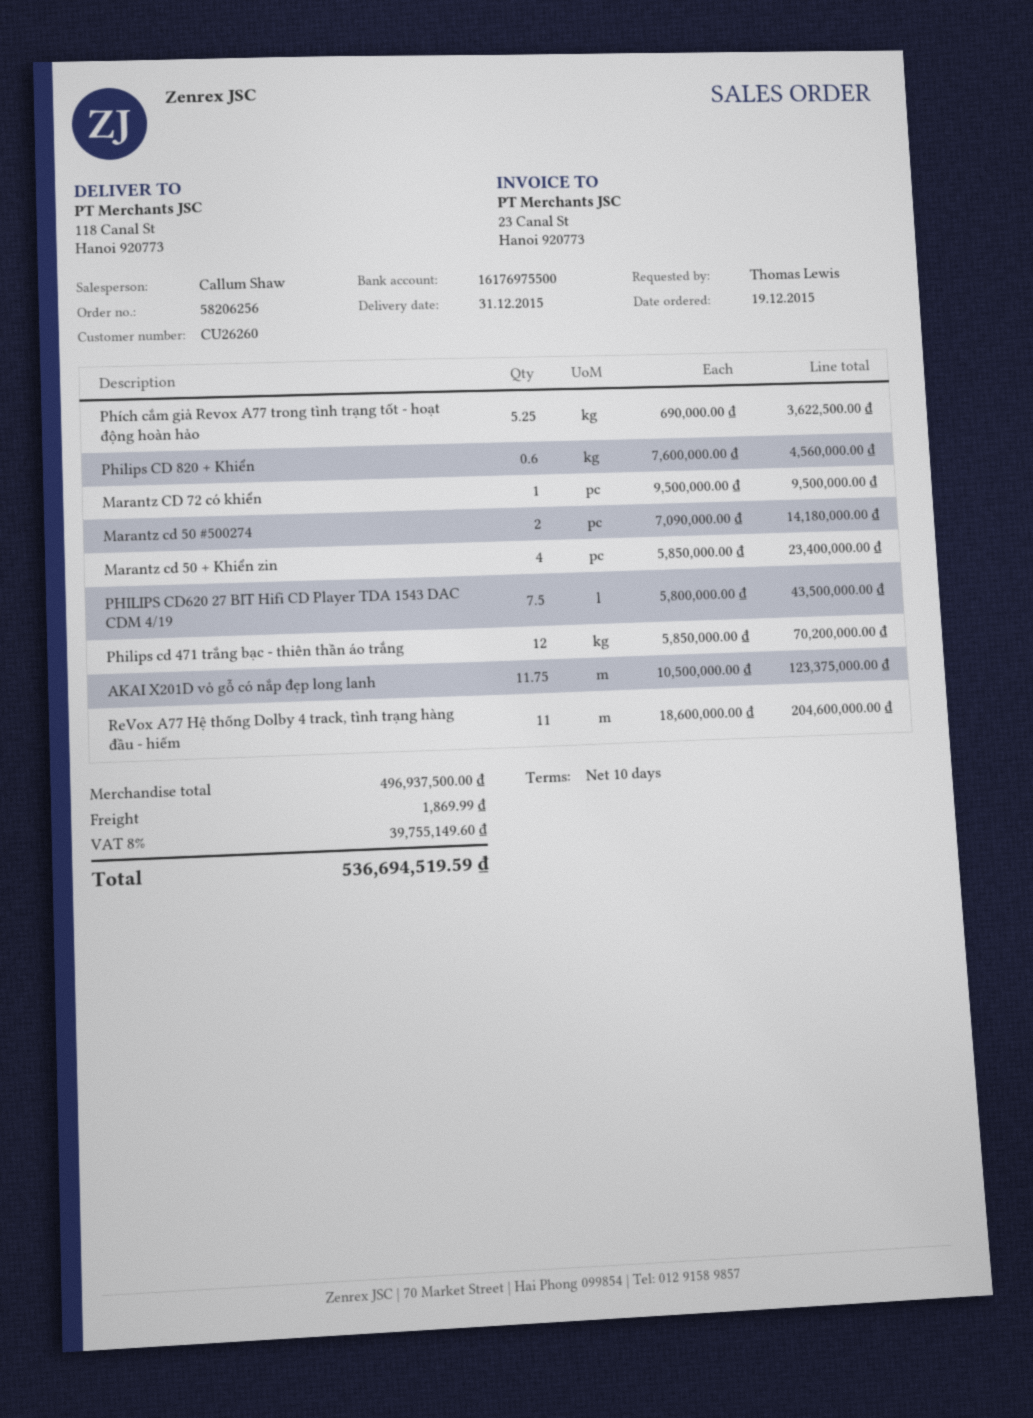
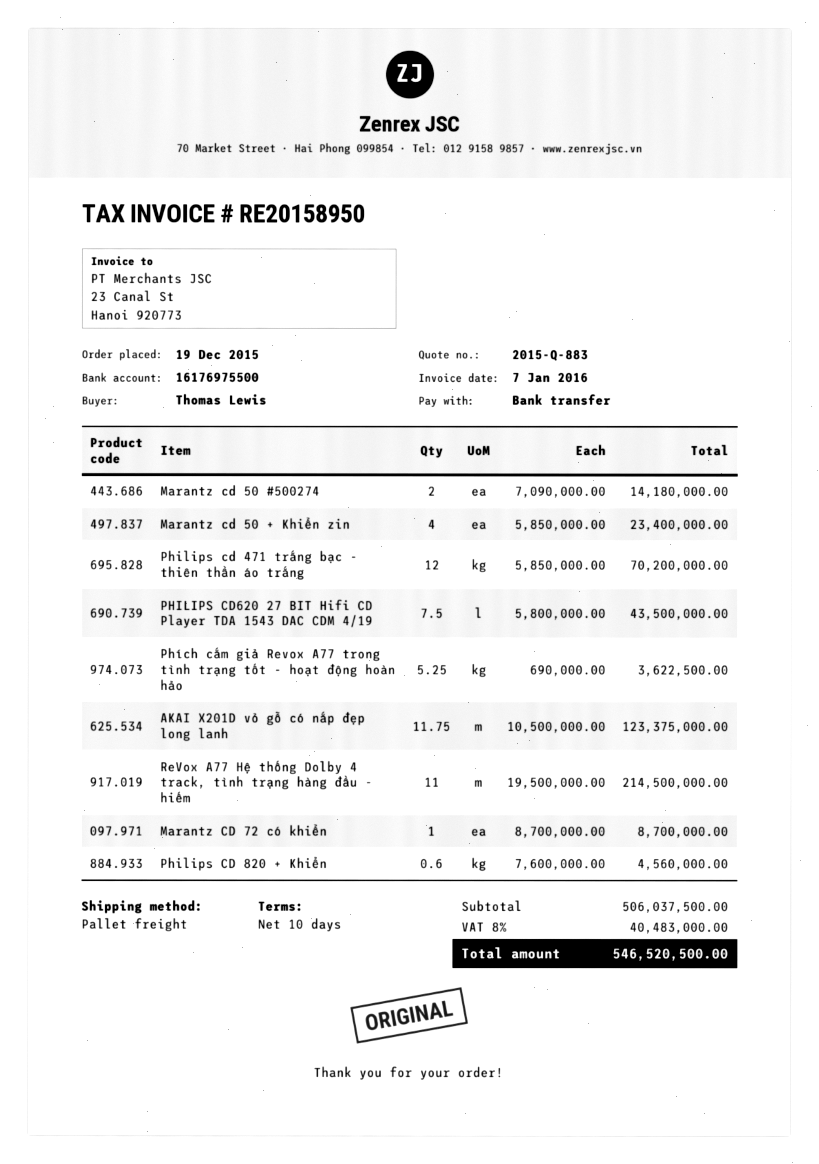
Marantz CD 72 có khiển: 1 x 9500000.00 = 9500000.00 -> 1 x 8700000.00 = 8700000.00
ReVox A77 Hệ thống Dolby 4 track, tình trạng hàng đầu - hiếm: 11 x 18600000.00 = 204600000.00 -> 11 x 19500000.00 = 214500000.00
subtotal: 496937500.00 -> 506037500.00
shipping: 1869.99 -> none
tax: 8% = 39755149.60 -> 8% = 40483000.00
total: 536694519.59 -> 546520500.00

